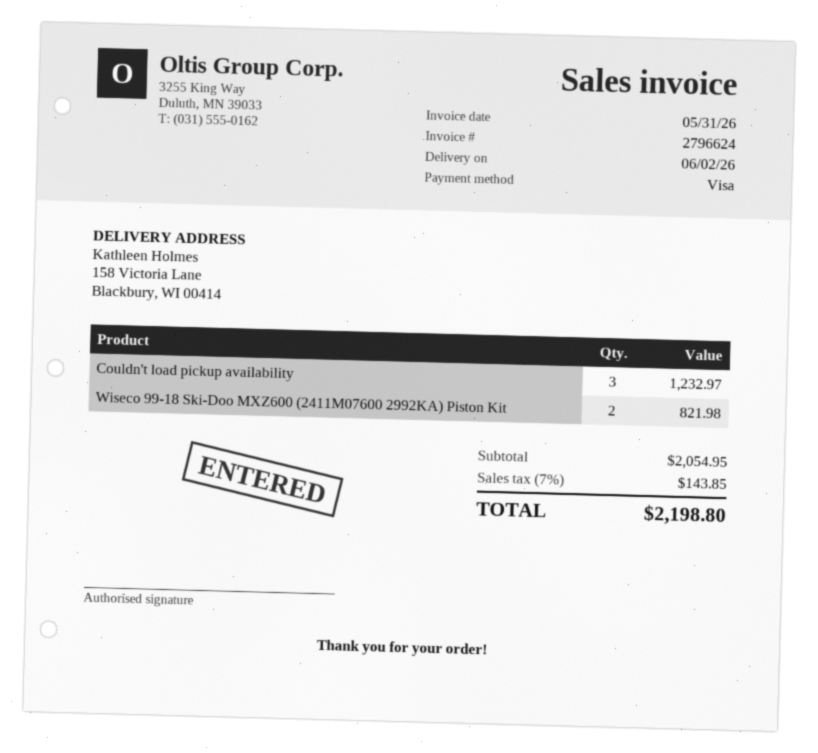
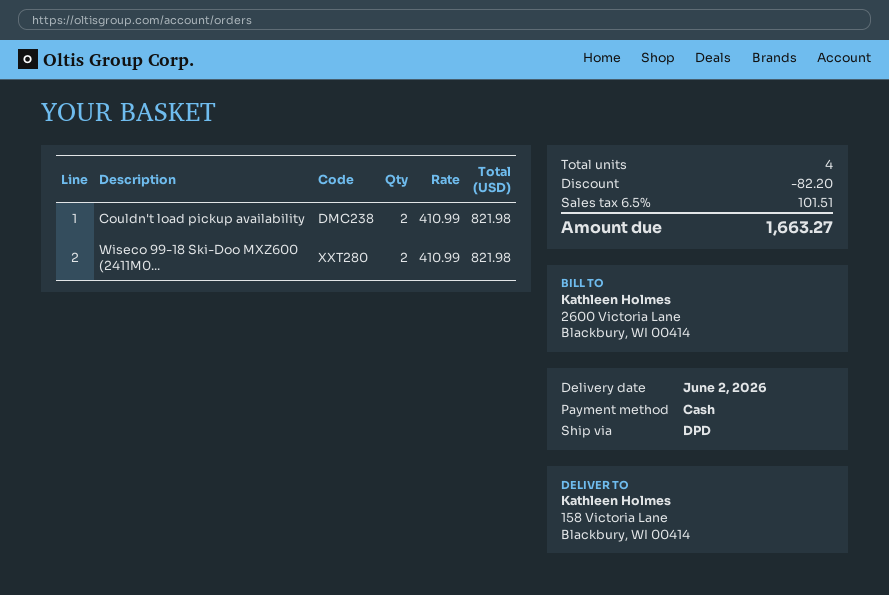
payment method: Visa -> cash
Couldn't load pickup availability: 3 for 1232.97 -> 2 for 821.98
discount: none -> 82.20
tax: 7% = 143.85 -> 6.5% = 101.51
total: 2198.80 -> 1663.27

